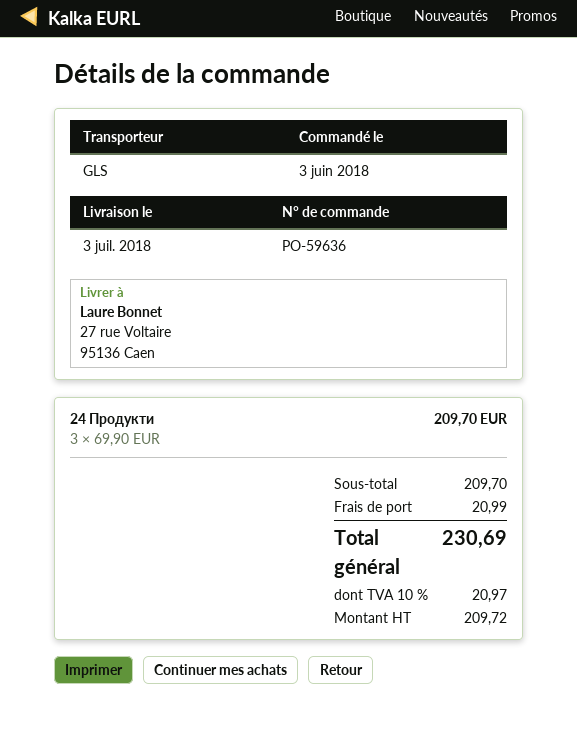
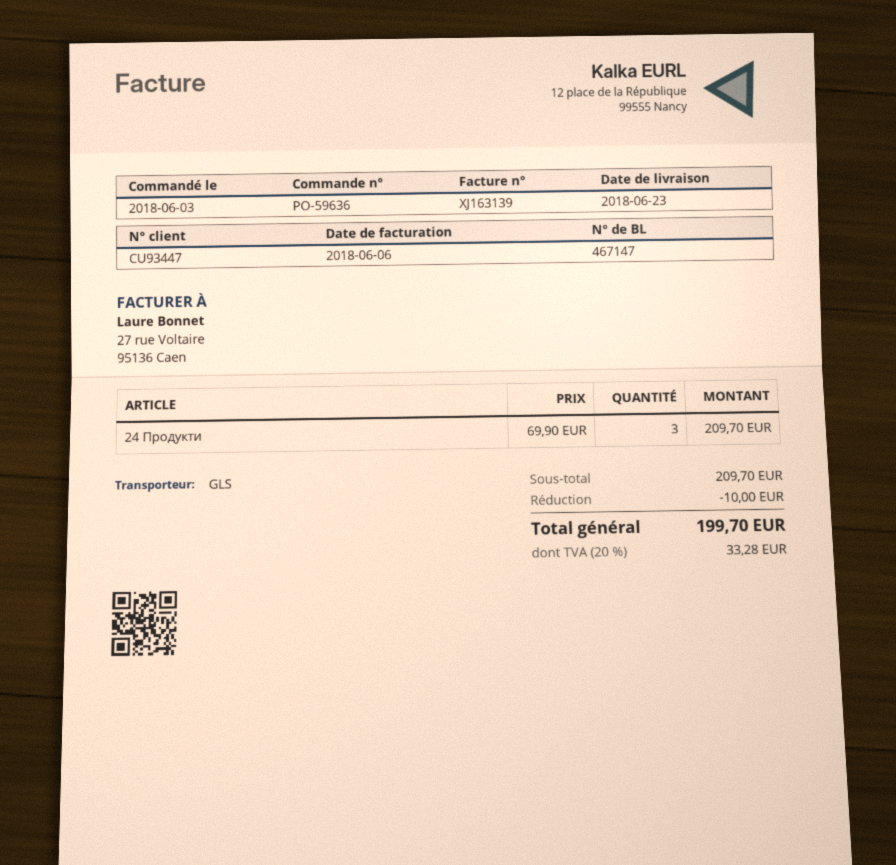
delivery date: 2018-07-03 -> 2018-06-23
discount: none -> 10.00
shipping: 20.99 -> none
tax: 10% = 20.97 -> 20% = 33.28
total: 230.69 -> 199.70

